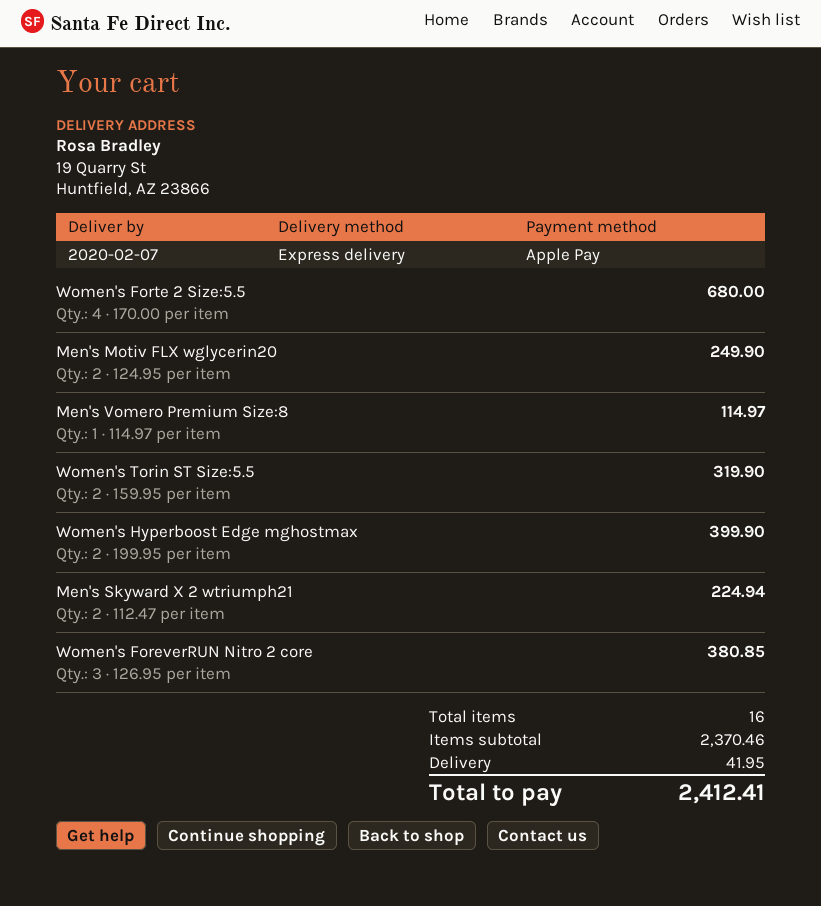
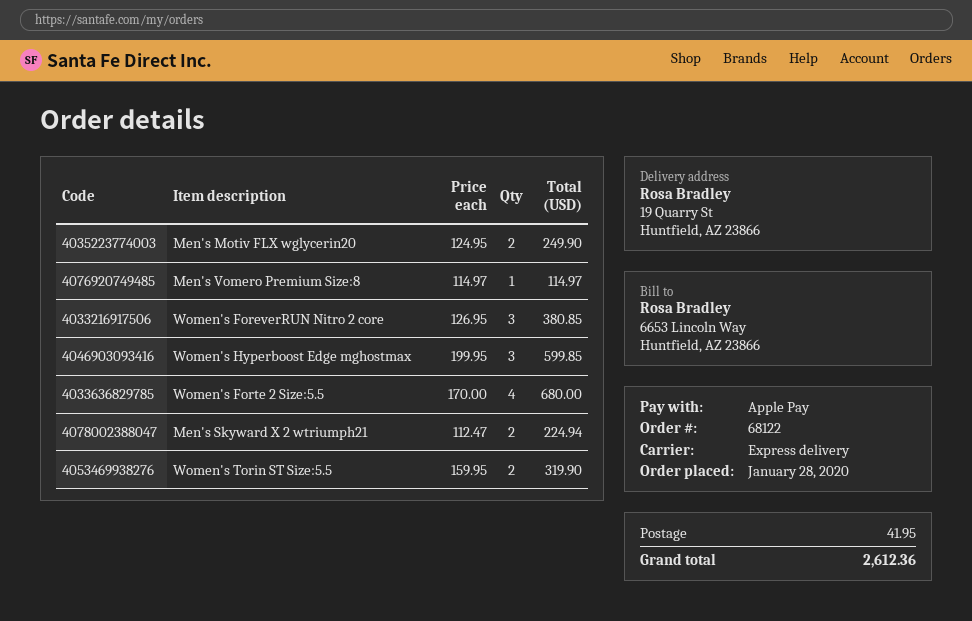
Women's Hyperboost Edge mghostmax: 2 x 199.95 = 399.90 -> 3 x 199.95 = 599.85
total: 2412.41 -> 2612.36

